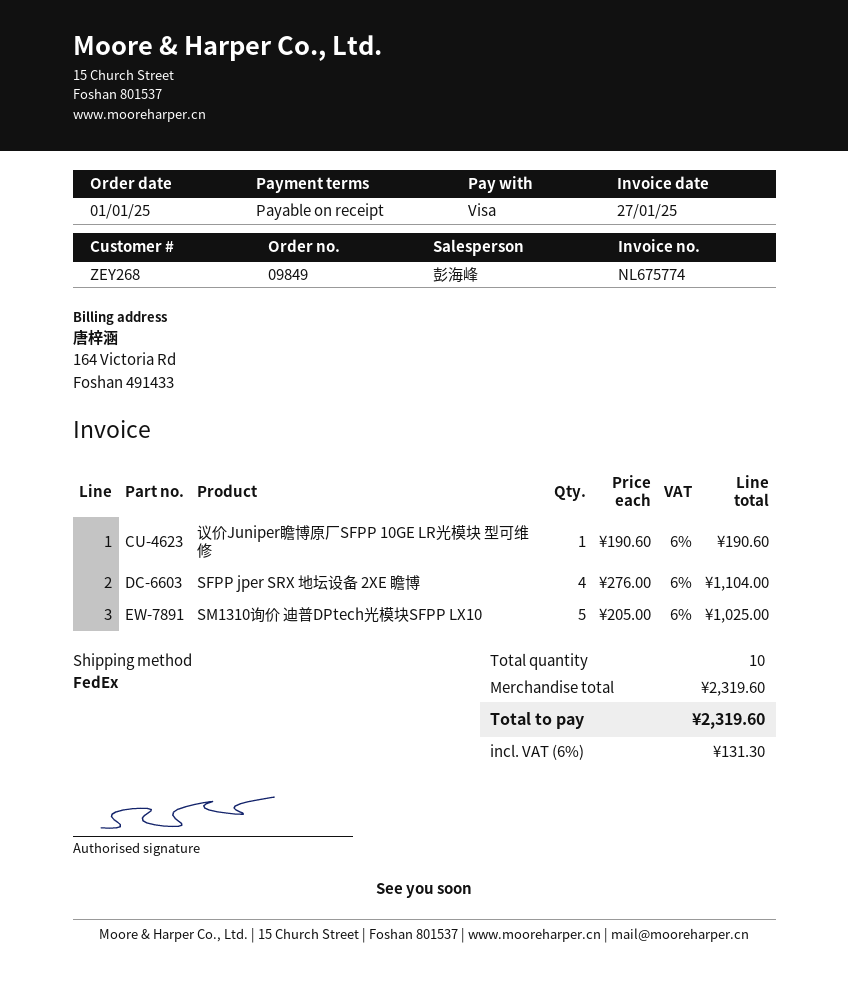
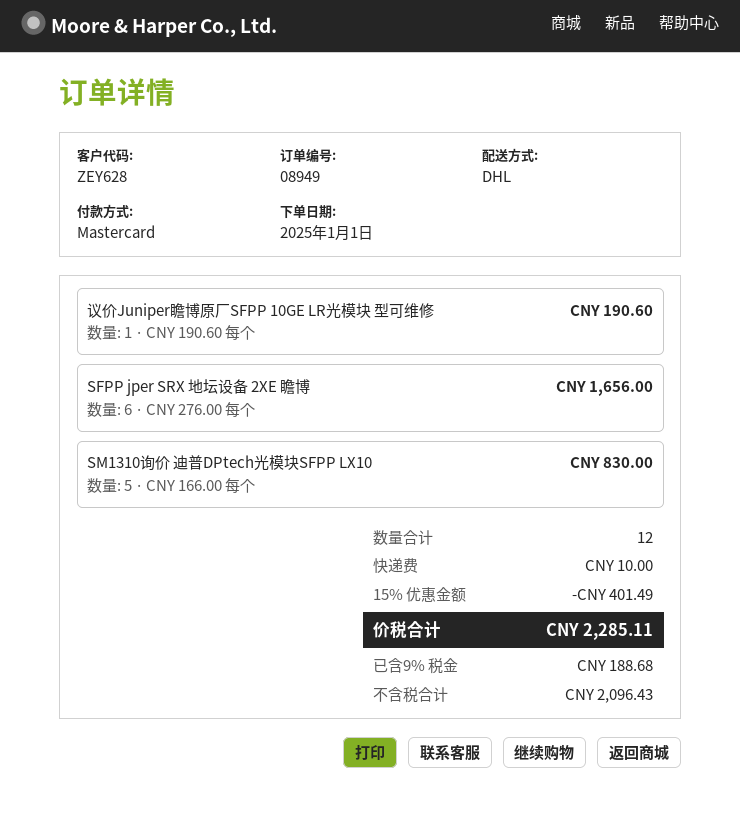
order number: 09849 -> 08949
customer number: ZEY268 -> ZEY628
payment method: Visa -> Mastercard
shipping method: FedEx -> DHL
SFPP jper SRX 地坛设备 2XE 瞻博: 4 x 276.00 = 1104.00 -> 6 x 276.00 = 1656.00
SM1310询价 迪普DPtech光模块SFPP LX10: 5 x 205.00 = 1025.00 -> 5 x 166.00 = 830.00
total quantity: 10 -> 12
discount: none -> 15% = 401.49
shipping: none -> 10.00
tax: 6% = 131.30 -> 9% = 188.68
total: 2319.60 -> 2285.11

